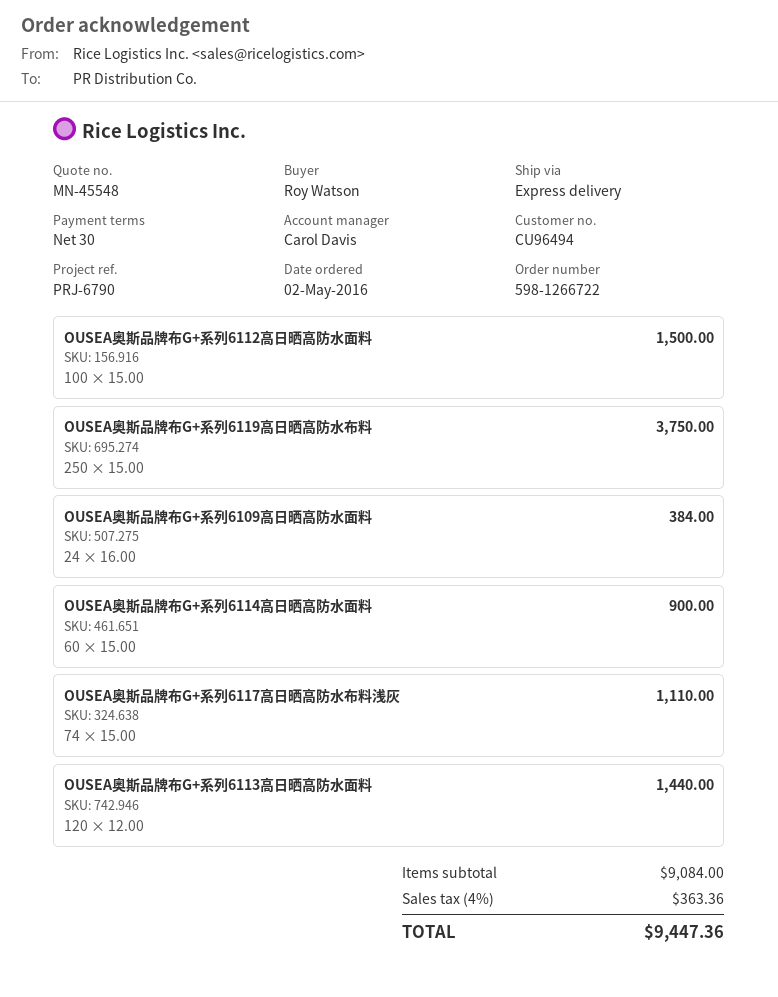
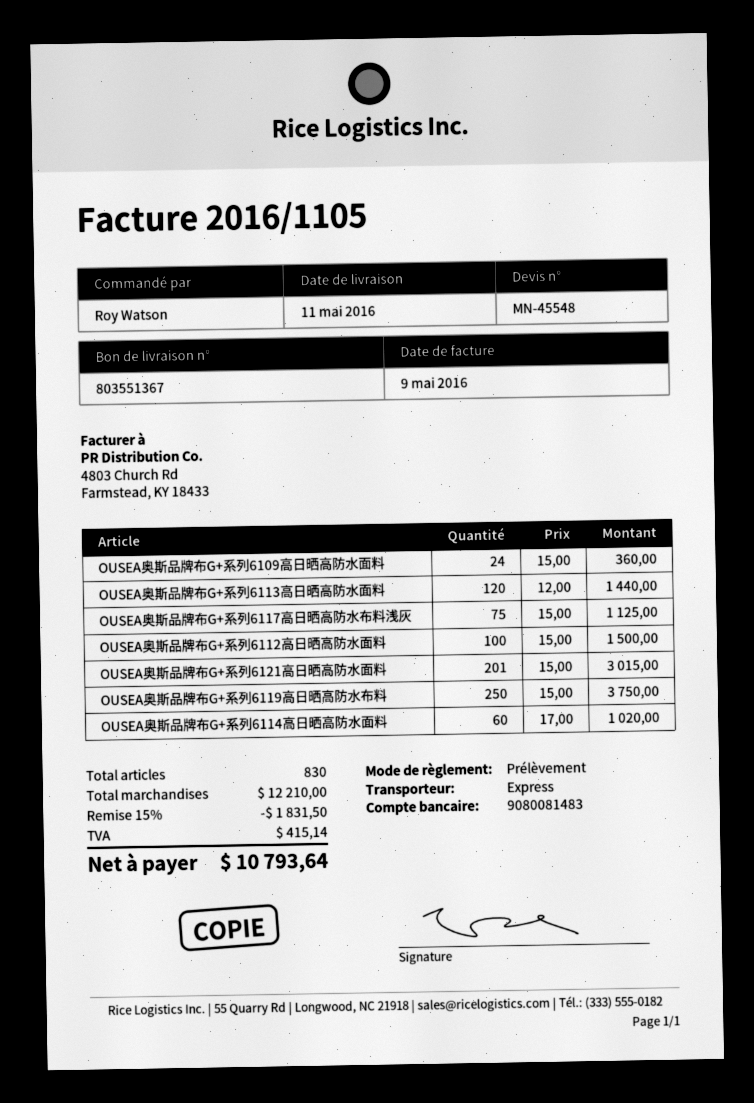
OUSEA奥斯品牌布G+系列6109高日晒高防水面料: 24 x 16.00 = 384.00 -> 24 x 15.00 = 360.00
OUSEA奥斯品牌布G+系列6114高日晒高防水面料: 60 x 15.00 = 900.00 -> 60 x 17.00 = 1020.00
OUSEA奥斯品牌布G+系列6117高日晒高防水布料浅灰: 74 x 15.00 = 1110.00 -> 75 x 15.00 = 1125.00
OUSEA奥斯品牌布G+系列6121高日晒高防水面料: none -> 201 x 15.00 = 3015.00
subtotal: 9084.00 -> 12210.00
discount: none -> 15% = 1831.50
tax: 363.36 -> 415.14
total: 9447.36 -> 10793.64

